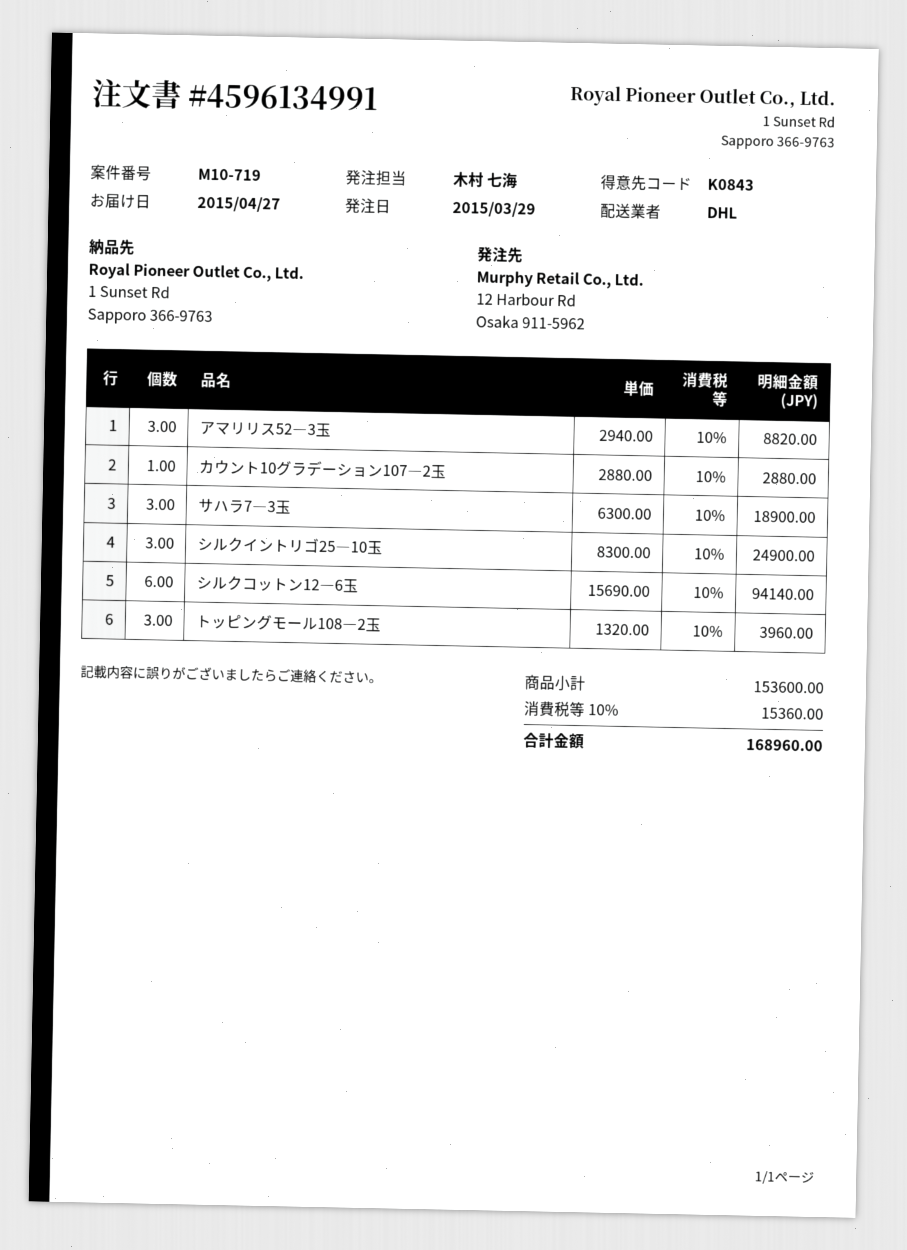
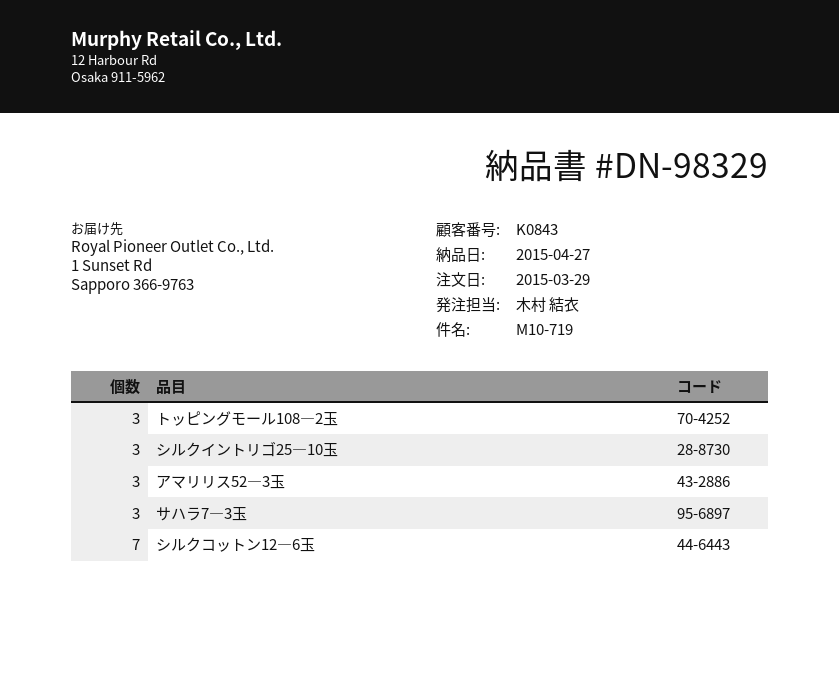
ordered by: 木村 七海 -> 木村 結衣
カウント10グラデーション107―2玉: 1 -> none
シルクコットン12―6玉: 6 -> 7

